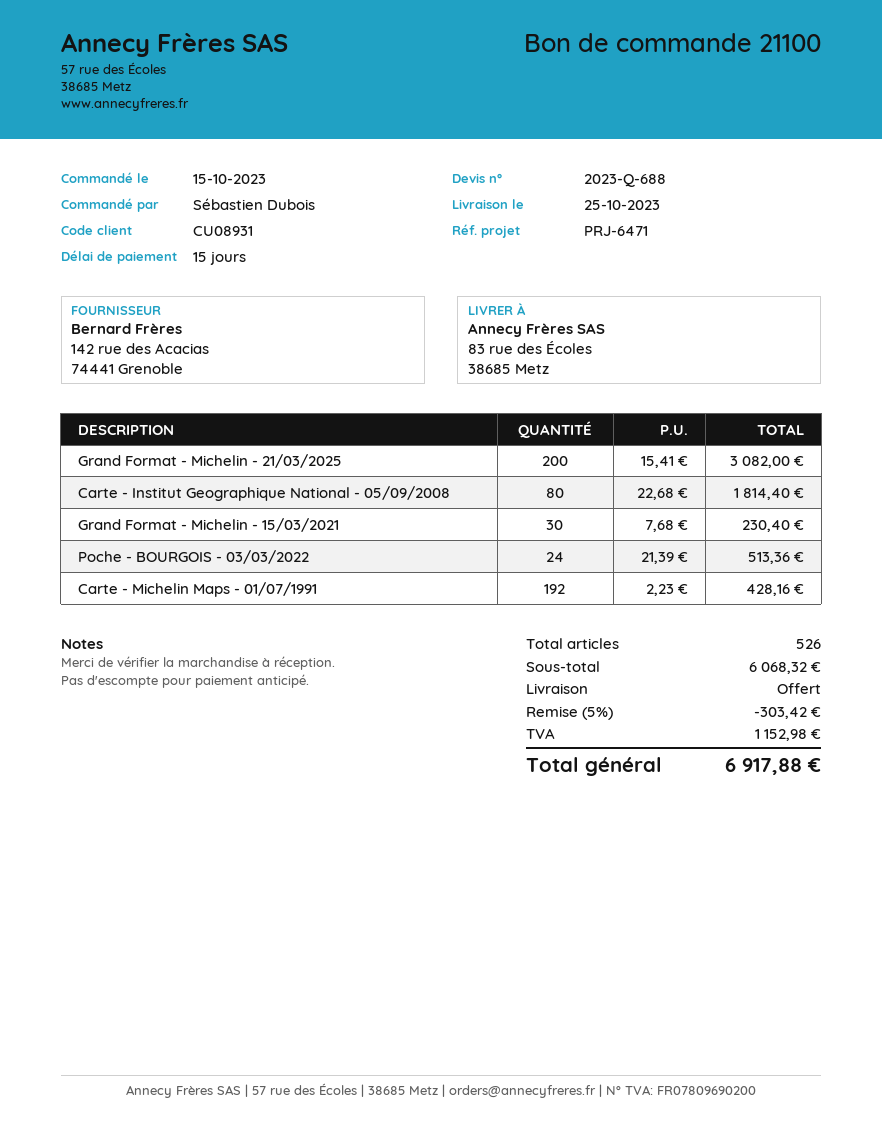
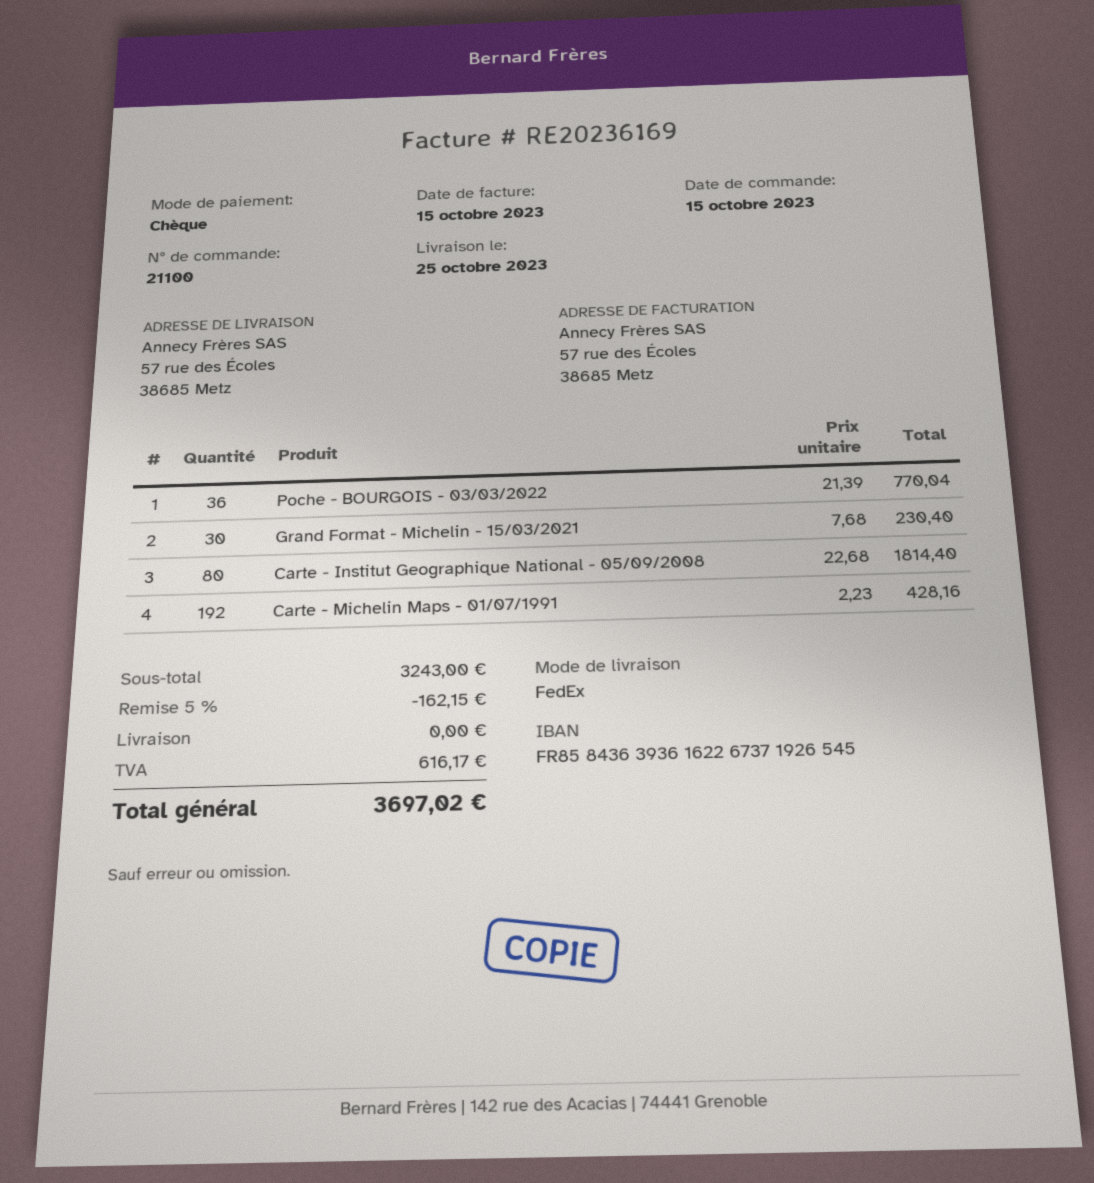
ship to: 83 rue des Écoles, 38685 Metz -> 57 rue des Écoles, 38685 Metz
Grand Format - Michelin - 21/03/2025: 200 x 15.41 = 3082.00 -> none
Poche - BOURGOIS - 03/03/2022: 24 x 21.39 = 513.36 -> 36 x 21.39 = 770.04
subtotal: 6068.32 -> 3243.00
discount: 5% = 303.42 -> 5% = 162.15
tax: 1152.98 -> 616.17
total: 6917.88 -> 3697.02

